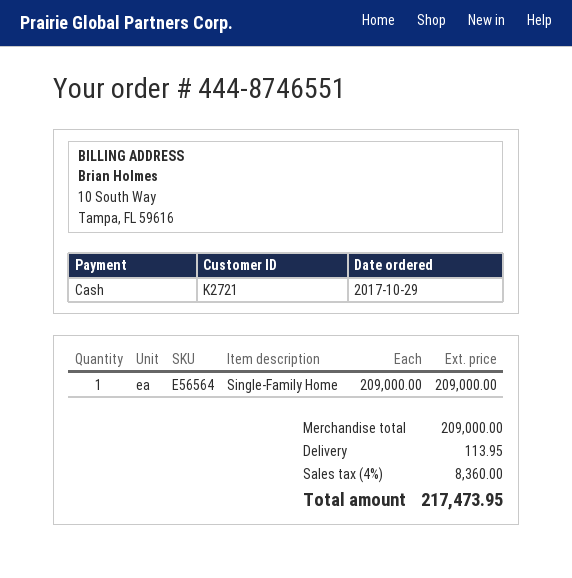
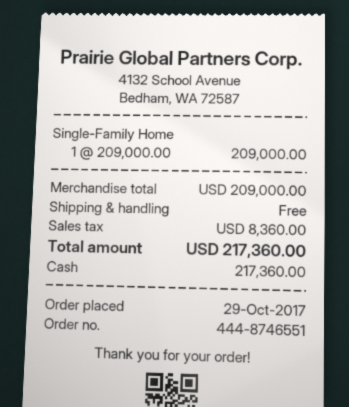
shipping: 113.95 -> 0.00
total: 217473.95 -> 217360.00

